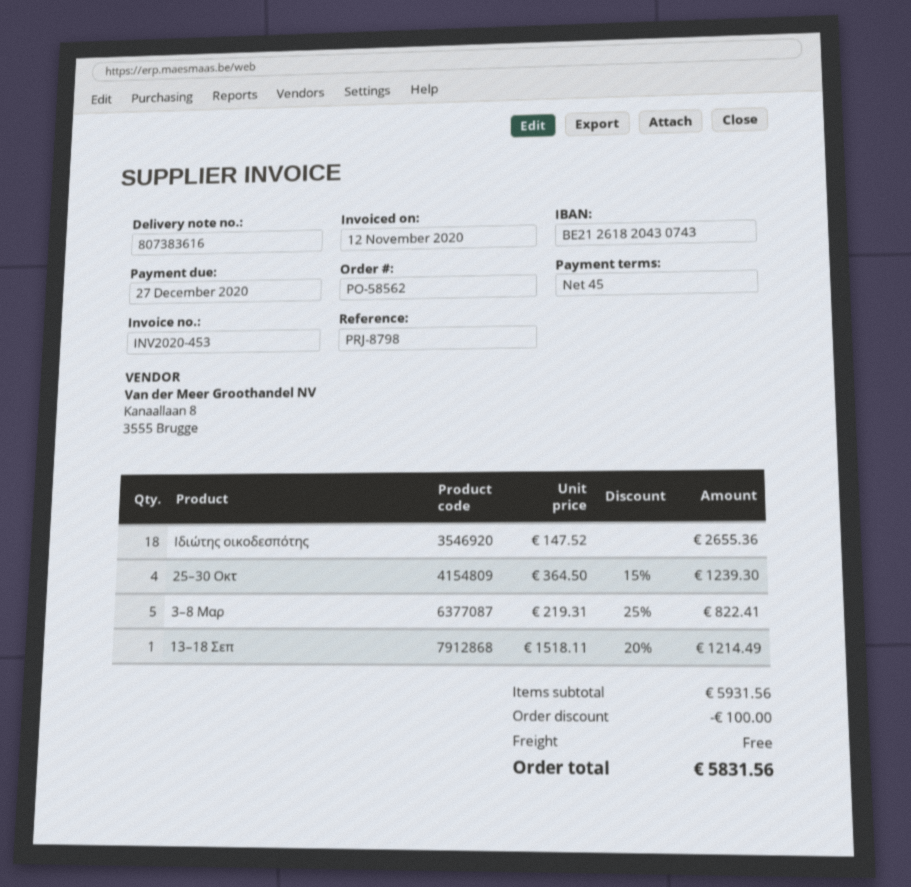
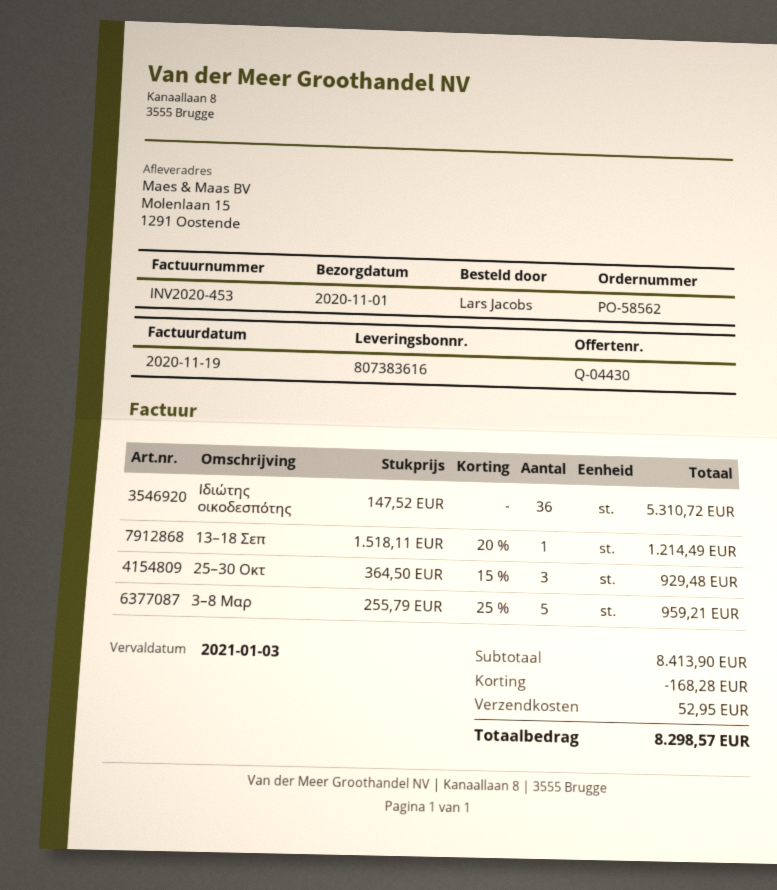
invoice date: 2020-11-12 -> 2020-11-19
due date: 2020-12-27 -> 2021-01-03
Ιδιώτης οικοδεσπότης: 18 x 147.52 = 2655.36 -> 36 x 147.52 = 5310.72
25–30 Οκτ: 4 x 364.50 - 15% = 1239.30 -> 3 x 364.50 - 15% = 929.48
3–8 Μαρ: 5 x 219.31 - 25% = 822.41 -> 5 x 255.79 - 25% = 959.21
subtotal: 5931.56 -> 8413.90
discount: 100.00 -> 168.28
shipping: 0.00 -> 52.95
total: 5831.56 -> 8298.57

